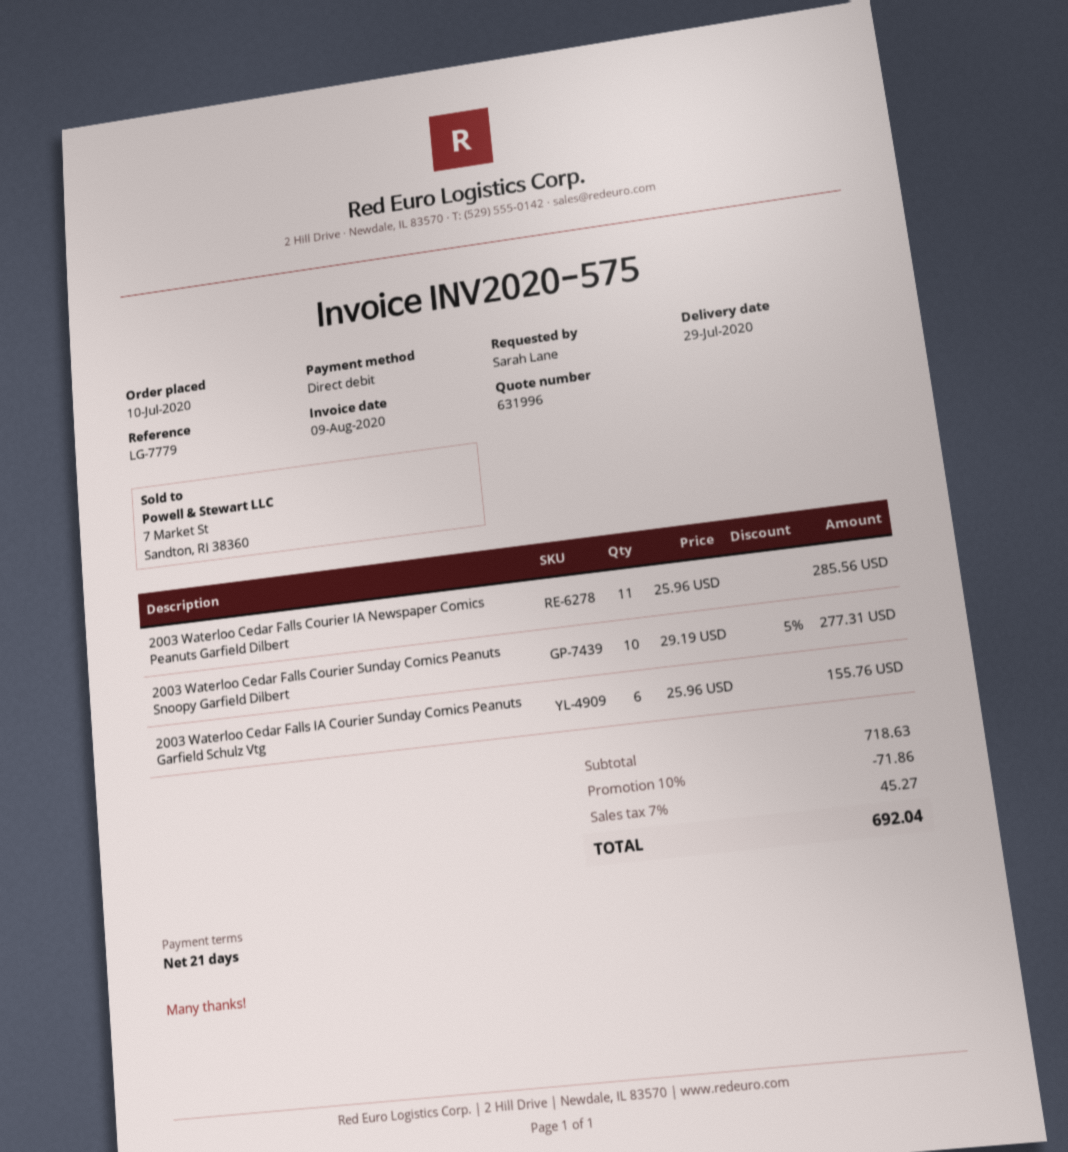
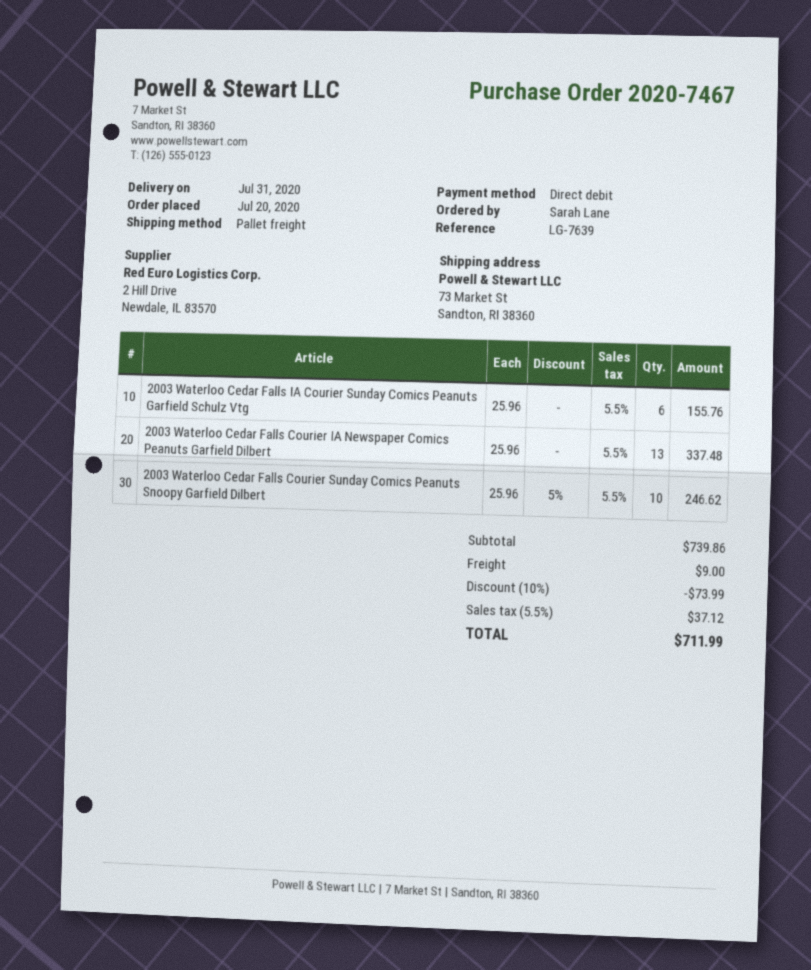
order date: 2020-07-10 -> 2020-07-20
delivery date: 2020-07-29 -> 2020-07-31
reference: LG-7779 -> LG-7639
2003 Waterloo Cedar Falls Courier IA Newspaper Comics Peanuts Garfield Dilbert: 11 x 25.96 = 285.56 -> 13 x 25.96 = 337.48
2003 Waterloo Cedar Falls Courier Sunday Comics Peanuts Snoopy Garfield Dilbert: 10 x 29.19 - 5% = 277.31 -> 10 x 25.96 - 5% = 246.62
subtotal: 718.63 -> 739.86
discount: 10% = 71.86 -> 10% = 73.99
shipping: none -> 9.00
tax: 7% = 45.27 -> 5.5% = 37.12
total: 692.04 -> 711.99

